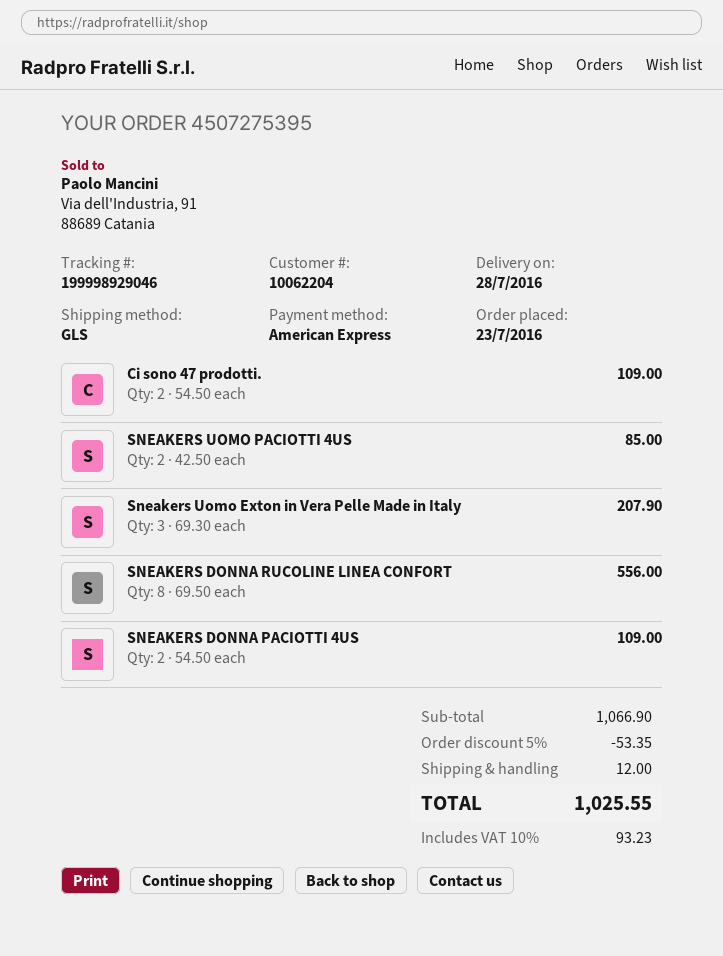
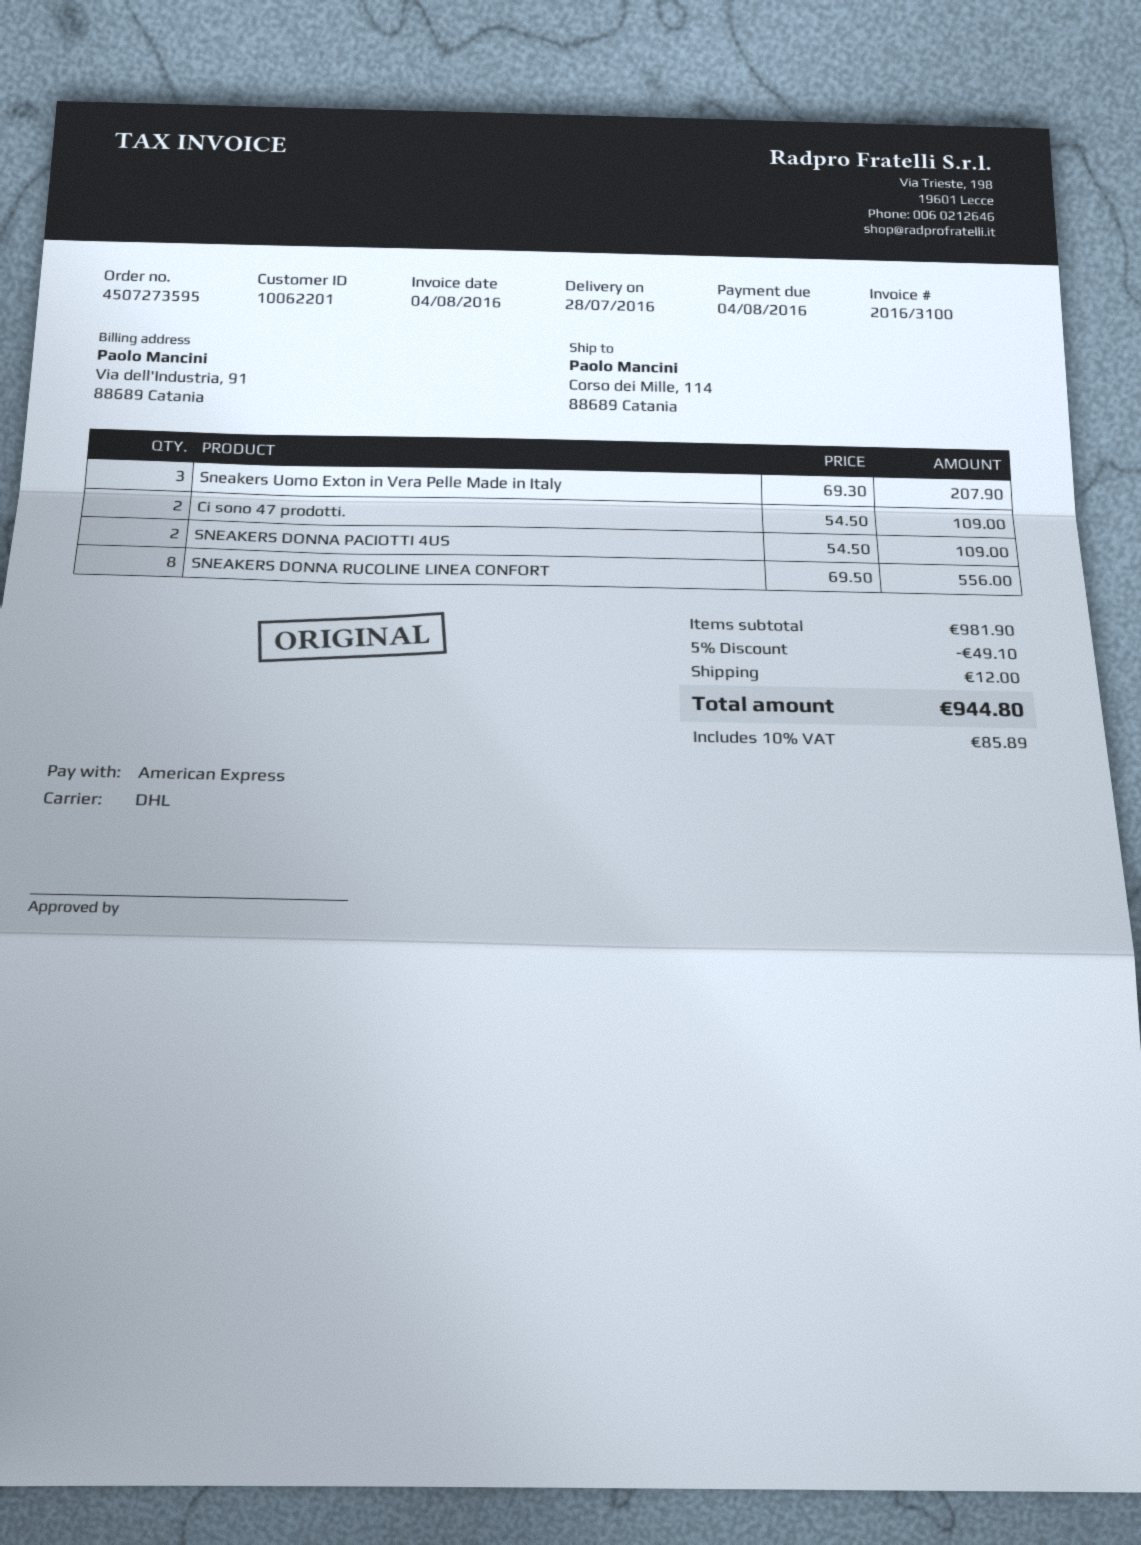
order number: 4507275395 -> 4507273595
customer number: 10062204 -> 10062201
shipping method: GLS -> DHL
SNEAKERS UOMO PACIOTTI 4US: 2 x 42.50 = 85.00 -> none
subtotal: 1066.90 -> 981.90
discount: 5% = 53.35 -> 5% = 49.10
tax: 10% = 93.23 -> 10% = 85.89
total: 1025.55 -> 944.80

